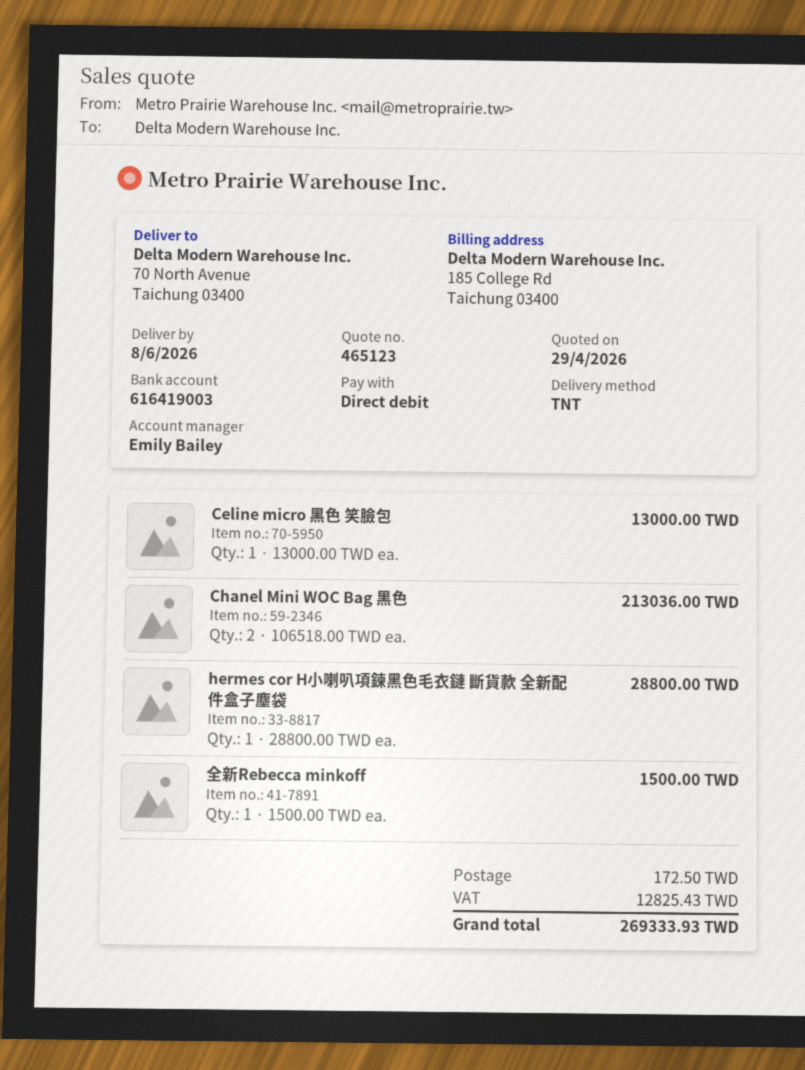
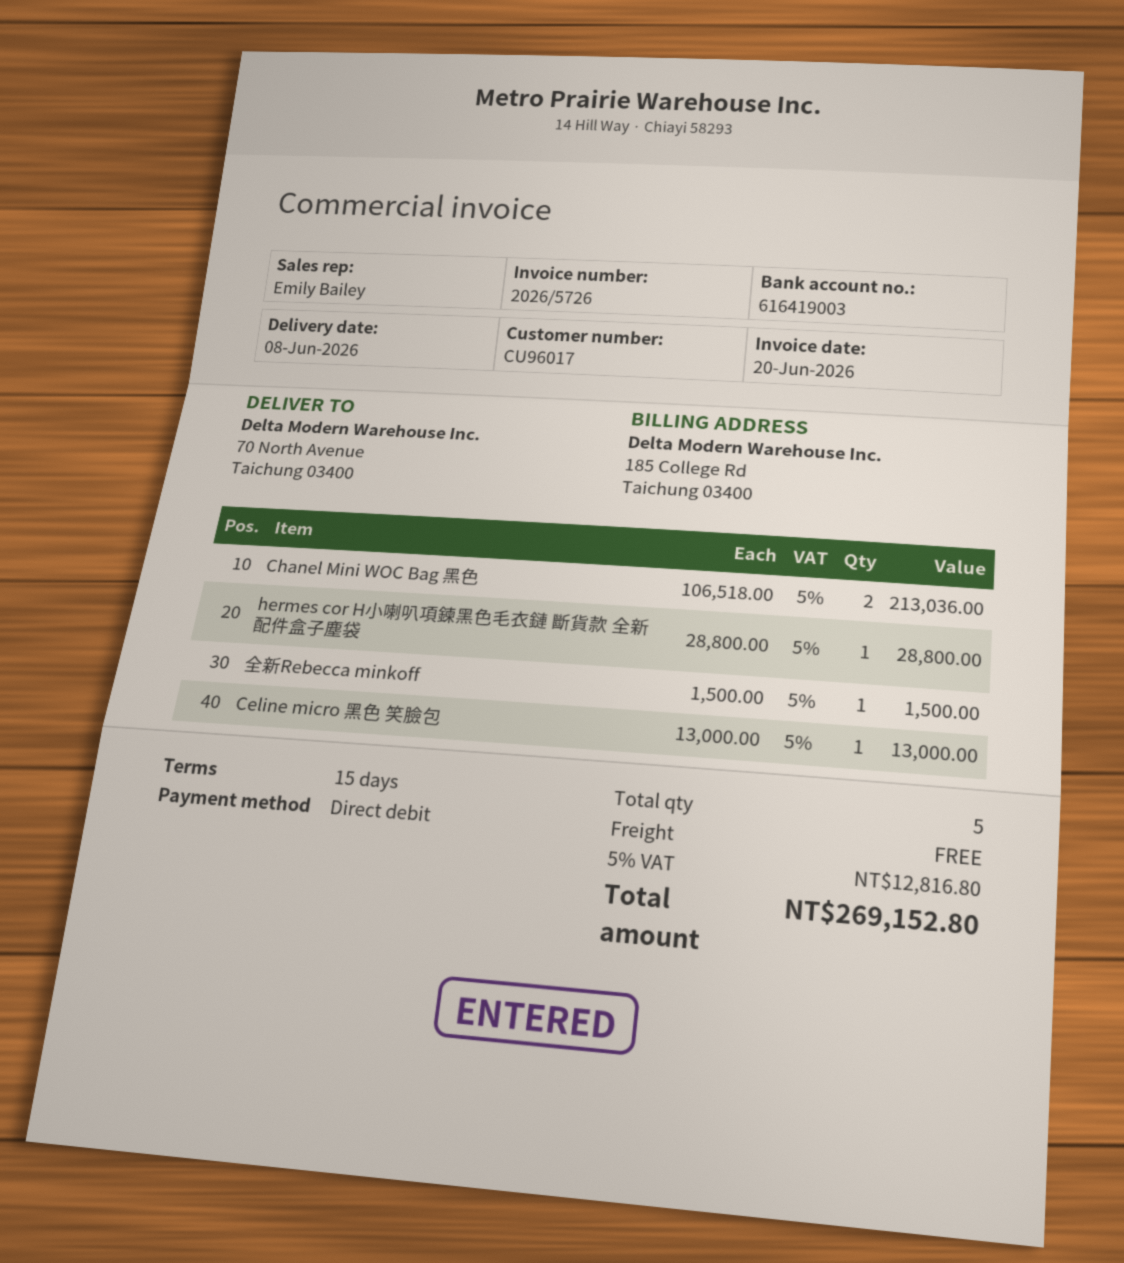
shipping: 172.50 -> 0.00
tax: 12825.43 -> 12816.80
total: 269333.93 -> 269152.80

